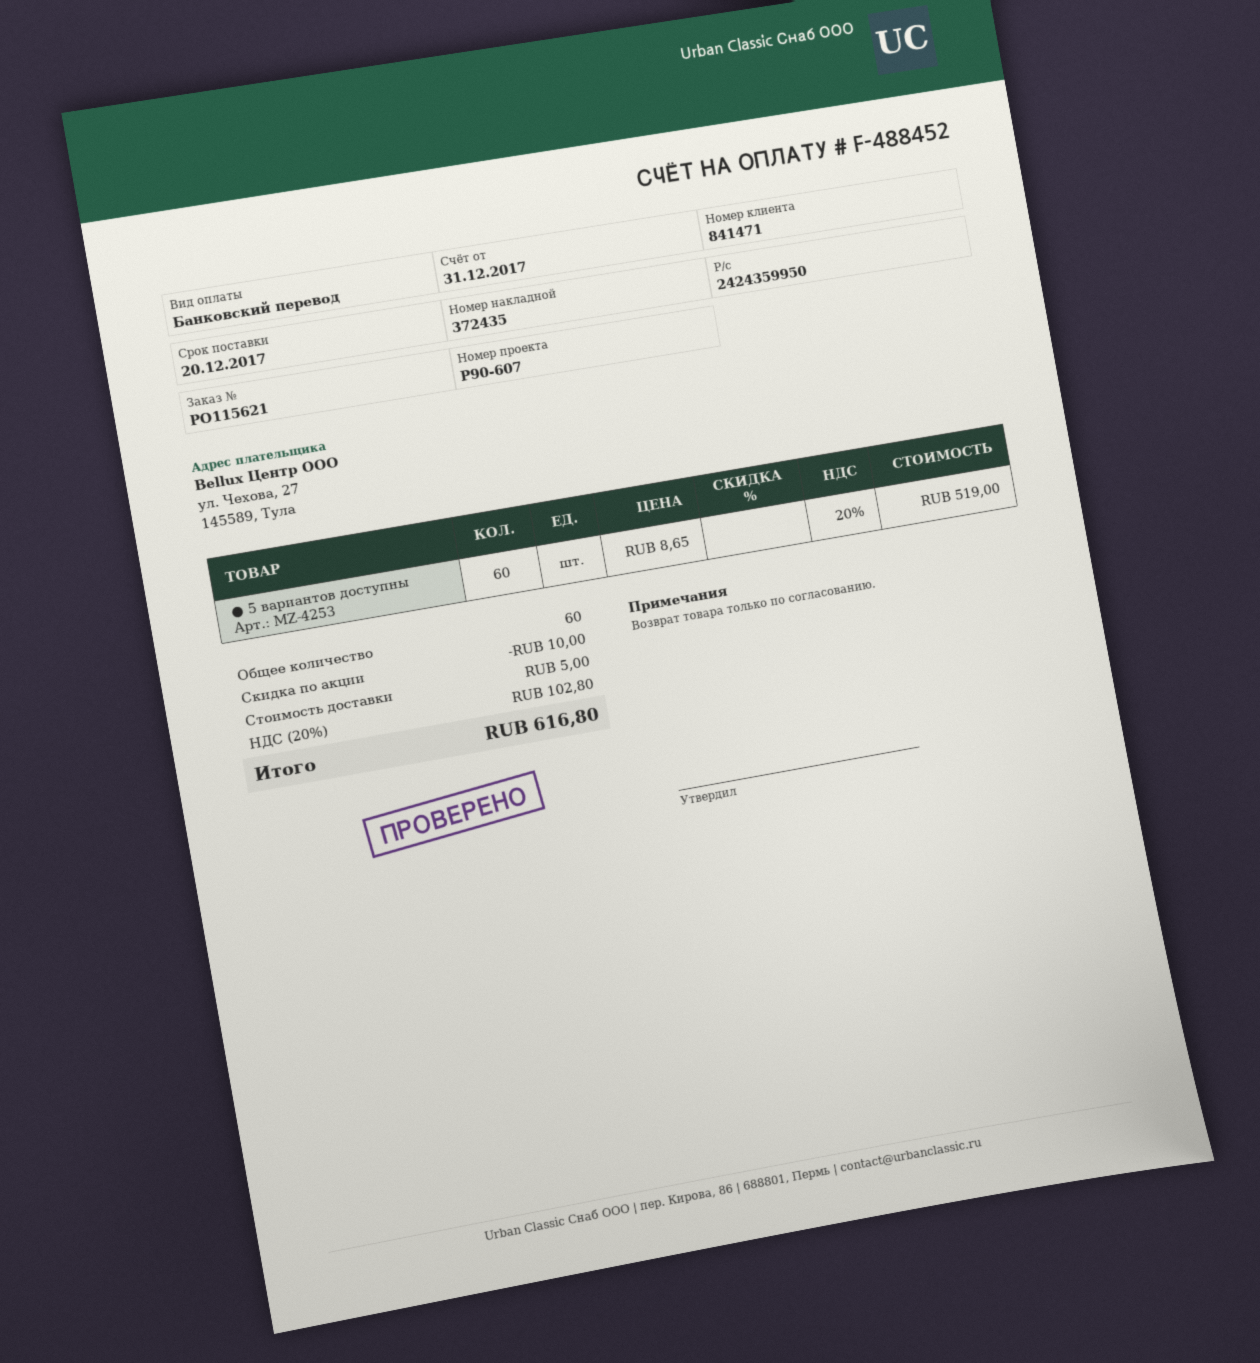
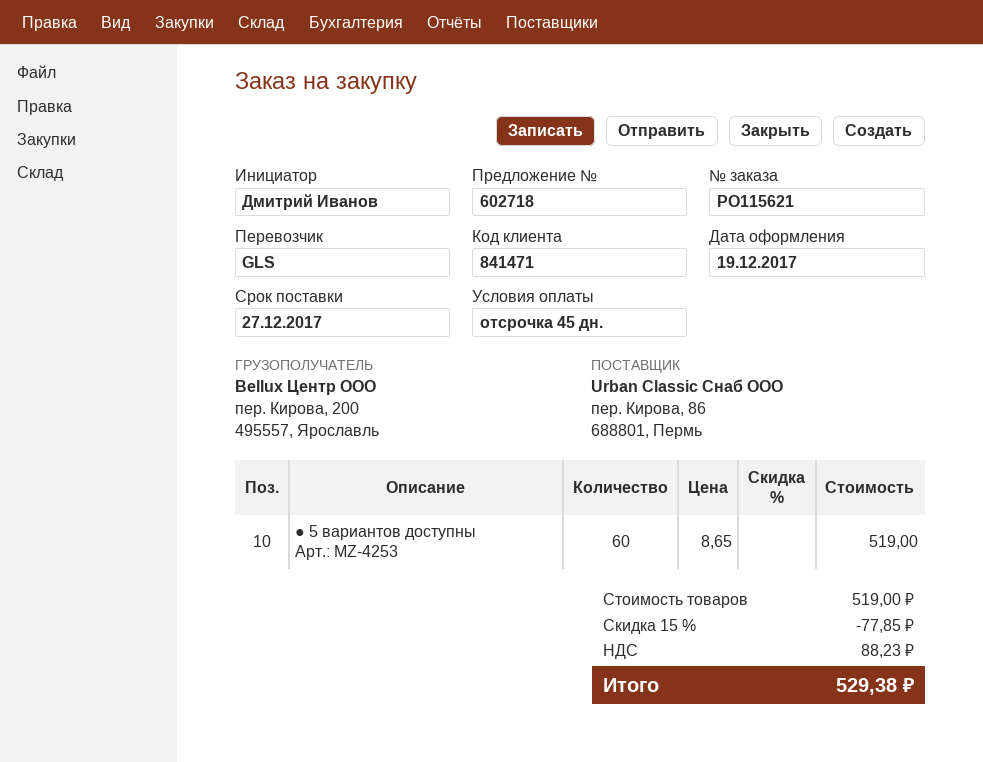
delivery date: 2017-12-20 -> 2017-12-27
discount: 10.00 -> 77.85
shipping: 5.00 -> none
tax: 102.80 -> 88.23
total: 616.80 -> 529.38

